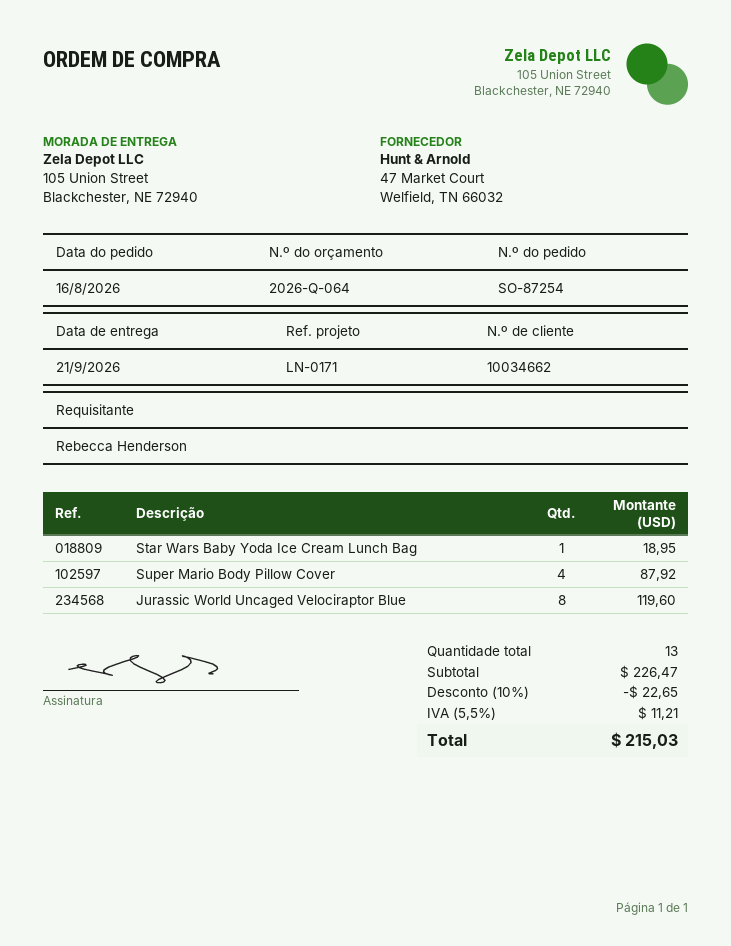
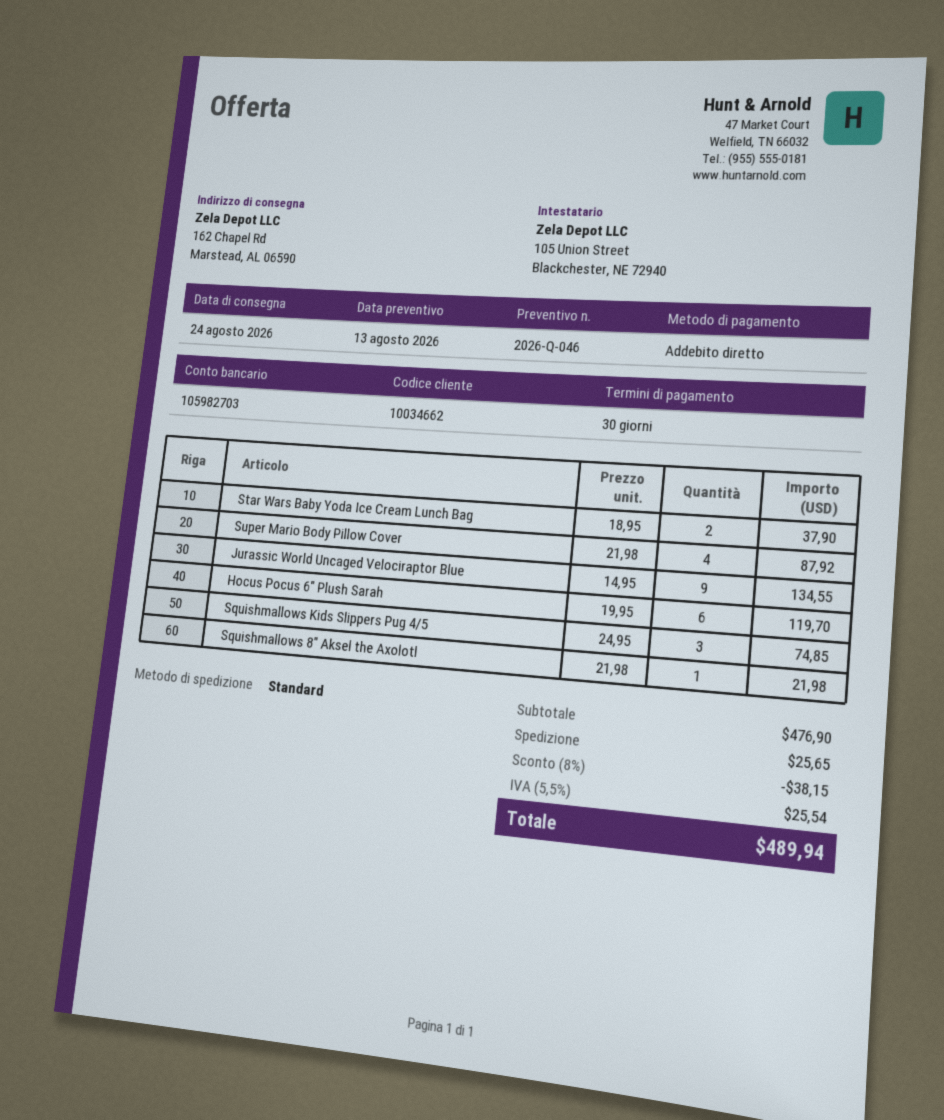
quote number: 2026-Q-064 -> 2026-Q-046
delivery date: 2026-09-21 -> 2026-08-24
ship to: 105 Union Street, Blackchester, NE 72940 -> 162 Chapel Rd, Marstead, AL 06590
Star Wars Baby Yoda Ice Cream Lunch Bag: 1 for 18.95 -> 2 for 37.90
Jurassic World Uncaged Velociraptor Blue: 8 for 119.60 -> 9 for 134.55
Hocus Pocus 6" Plush Sarah: none -> 6 for 119.70
Squishmallows Kids Slippers Pug 4/5: none -> 3 for 74.85
Squishmallows 8" Aksel the Axolotl: none -> 1 for 21.98
subtotal: 226.47 -> 476.90
discount: 10% = 22.65 -> 8% = 38.15
shipping: none -> 25.65
tax: 5.5% = 11.21 -> 5.5% = 25.54
total: 215.03 -> 489.94

